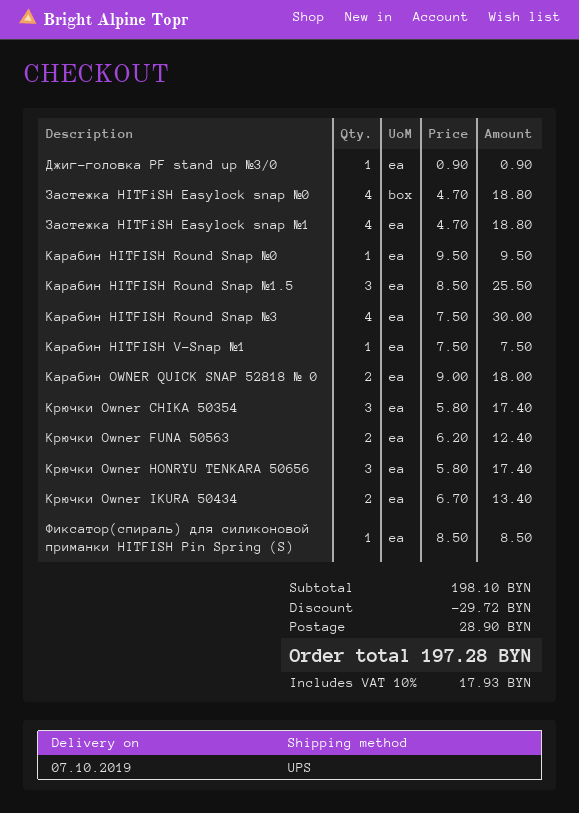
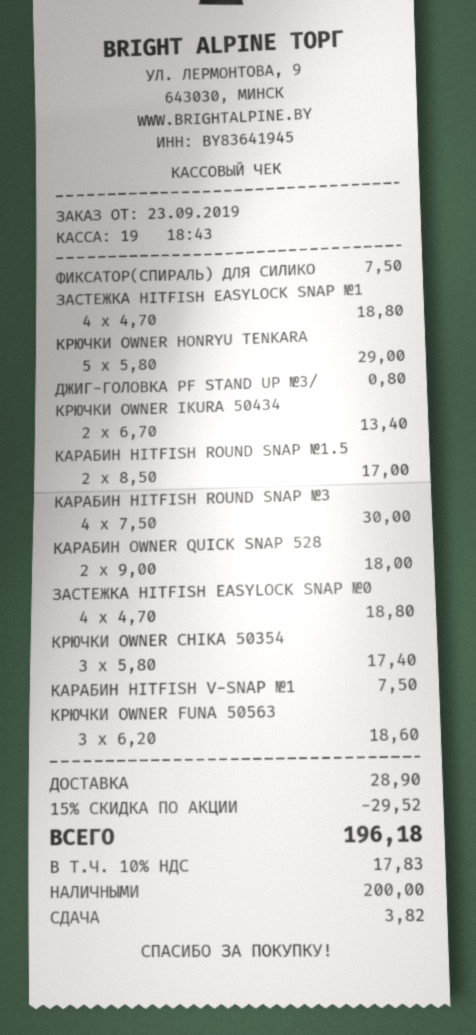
Джиг-головка PF stand up №3/0: 1 x 0.90 = 0.90 -> 1 x 0.80 = 0.80
Карабин HITFISH Round Snap №0: 1 x 9.50 = 9.50 -> none
Карабин HITFISH Round Snap №1.5: 3 x 8.50 = 25.50 -> 2 x 8.50 = 17.00
Крючки Owner FUNA 50563: 2 x 6.20 = 12.40 -> 3 x 6.20 = 18.60
Крючки Owner HONRYU TENKARA 50656: 3 x 5.80 = 17.40 -> 5 x 5.80 = 29.00
Фиксатор(спираль) для силиконовой приманки HITFISH Pin Spring (S): 1 x 8.50 = 8.50 -> 1 x 7.50 = 7.50
discount: 29.72 -> 29.52
tax: 10% = 17.93 -> 10% = 17.83
total: 197.28 -> 196.18

